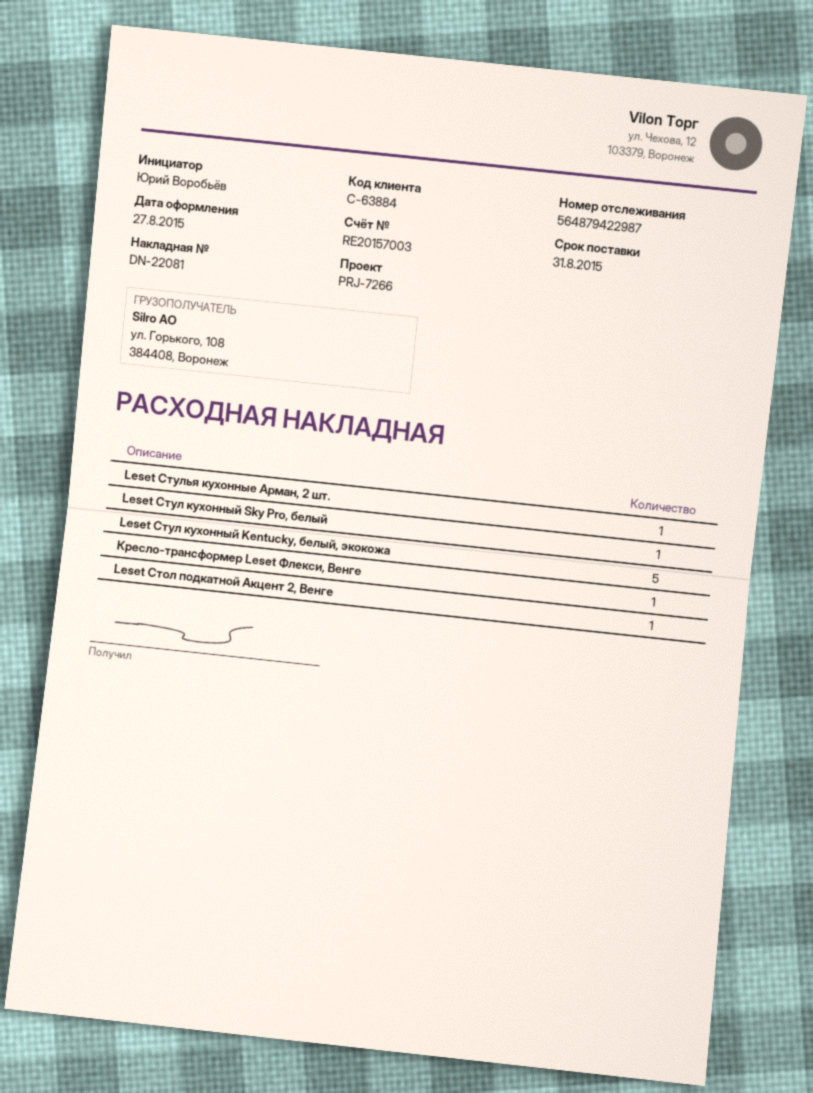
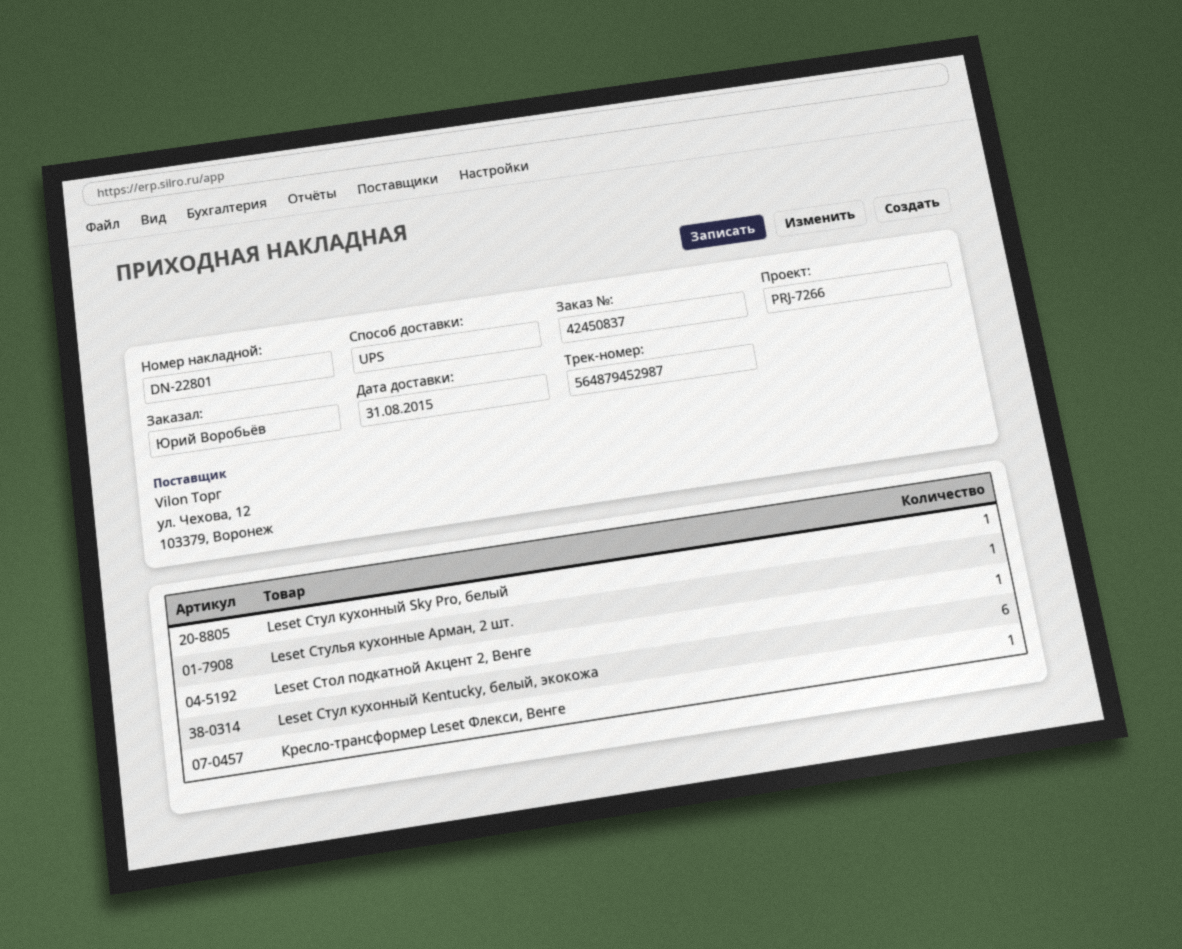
delivery note number: DN-22081 -> DN-22801
tracking number: 564879422987 -> 564879452987
Leset Стул кухонный Kentucky, белый, экокожа: 5 -> 6

